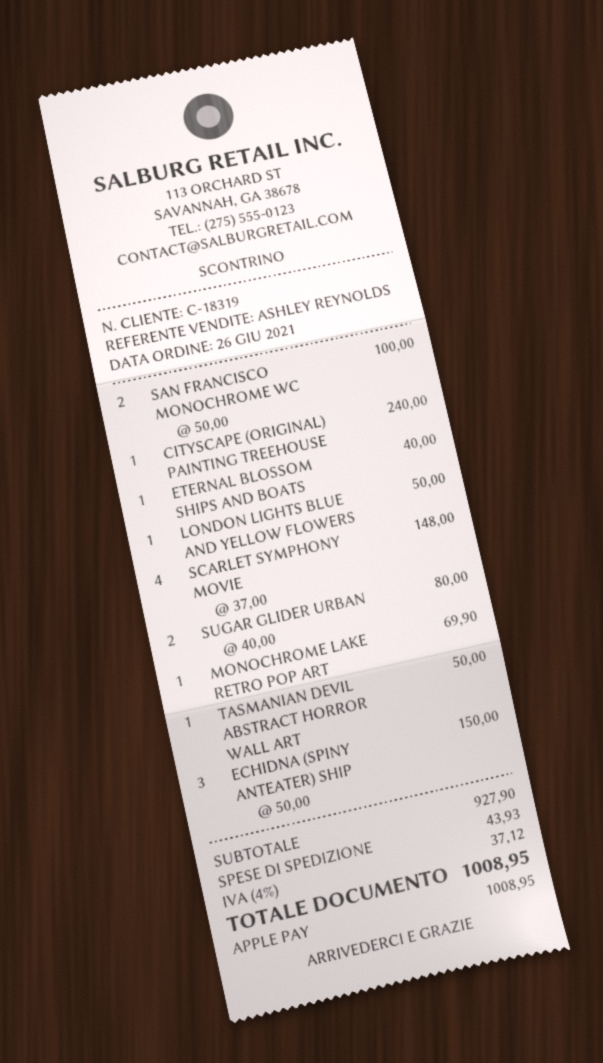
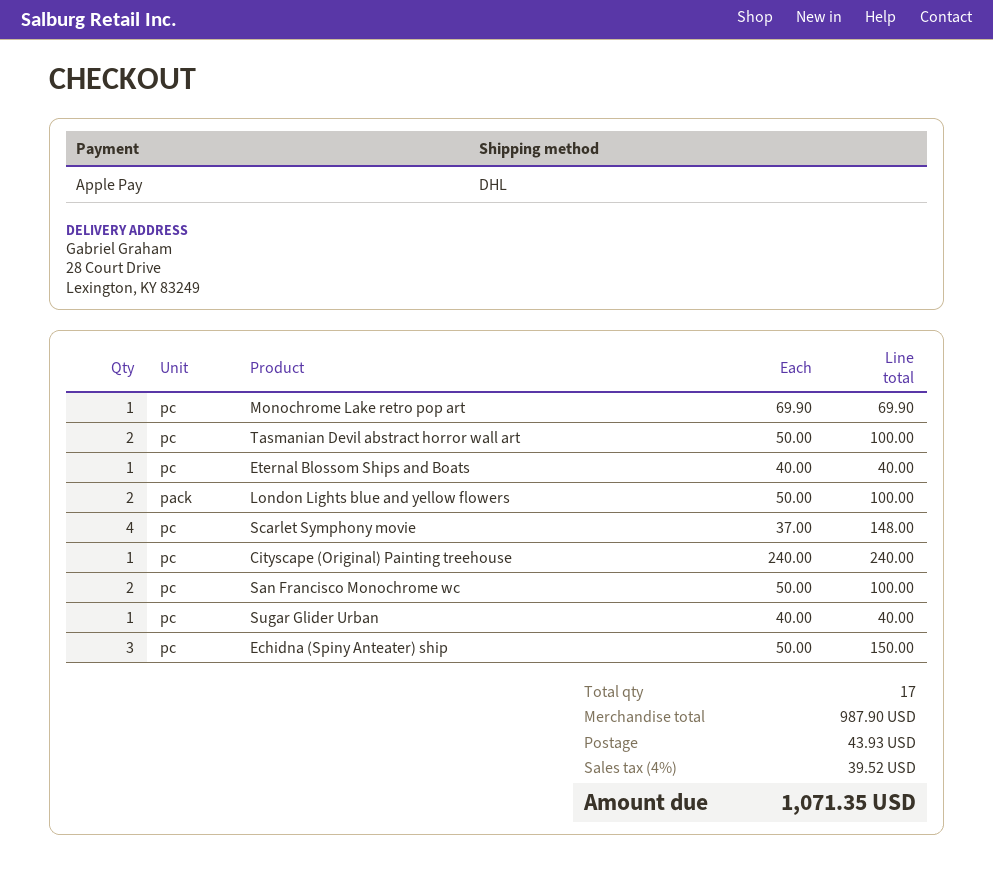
LONDON LIGHTS BLUE AND YELLOW FLOWERS: 1 x 50.00 = 50.00 -> 2 x 50.00 = 100.00
SUGAR GLIDER URBAN: 2 x 40.00 = 80.00 -> 1 x 40.00 = 40.00
TASMANIAN DEVIL ABSTRACT HORROR WALL ART: 1 x 50.00 = 50.00 -> 2 x 50.00 = 100.00
subtotal: 927.90 -> 987.90
tax: 4% = 37.12 -> 4% = 39.52
total: 1008.95 -> 1071.35

